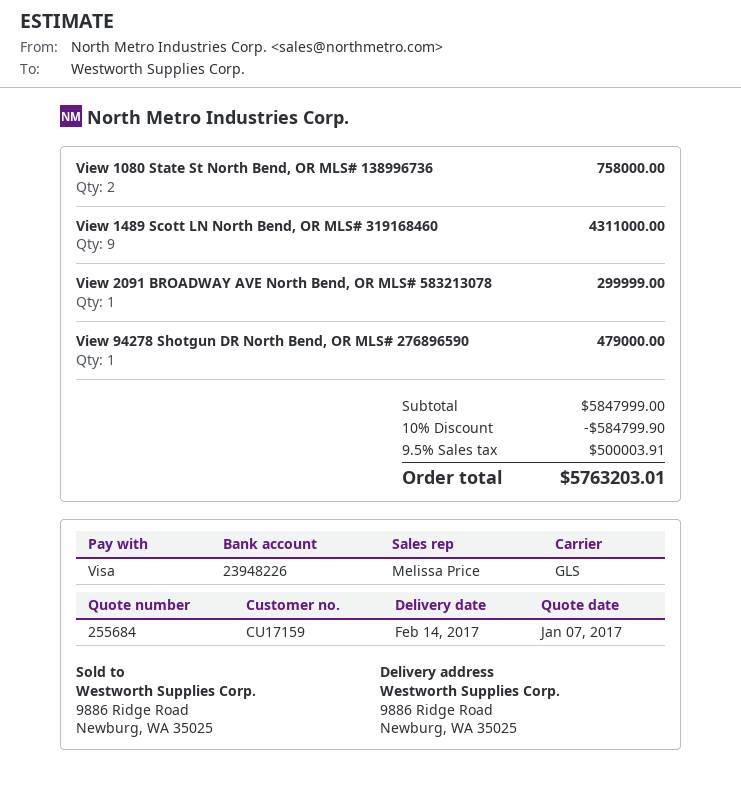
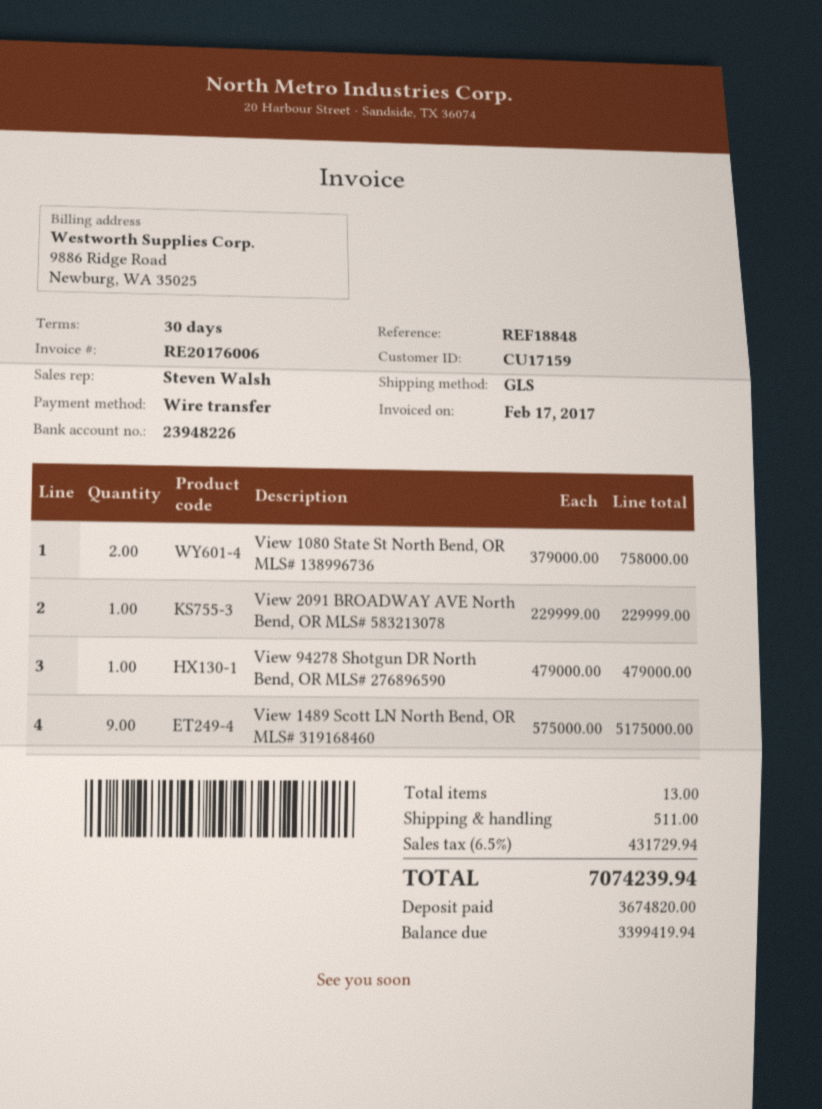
sales rep: Melissa Price -> Steven Walsh
payment method: Visa -> bank transfer
View 1489 Scott LN North Bend, OR MLS# 319168460: 9 for 4311000.00 -> 9 for 5175000.00
View 2091 BROADWAY AVE North Bend, OR MLS# 583213078: 1 for 299999.00 -> 1 for 229999.00
discount: 10% = 584799.90 -> none
shipping: none -> 511.00
tax: 9.5% = 500003.91 -> 6.5% = 431729.94
total: 5763203.01 -> 7074239.94

